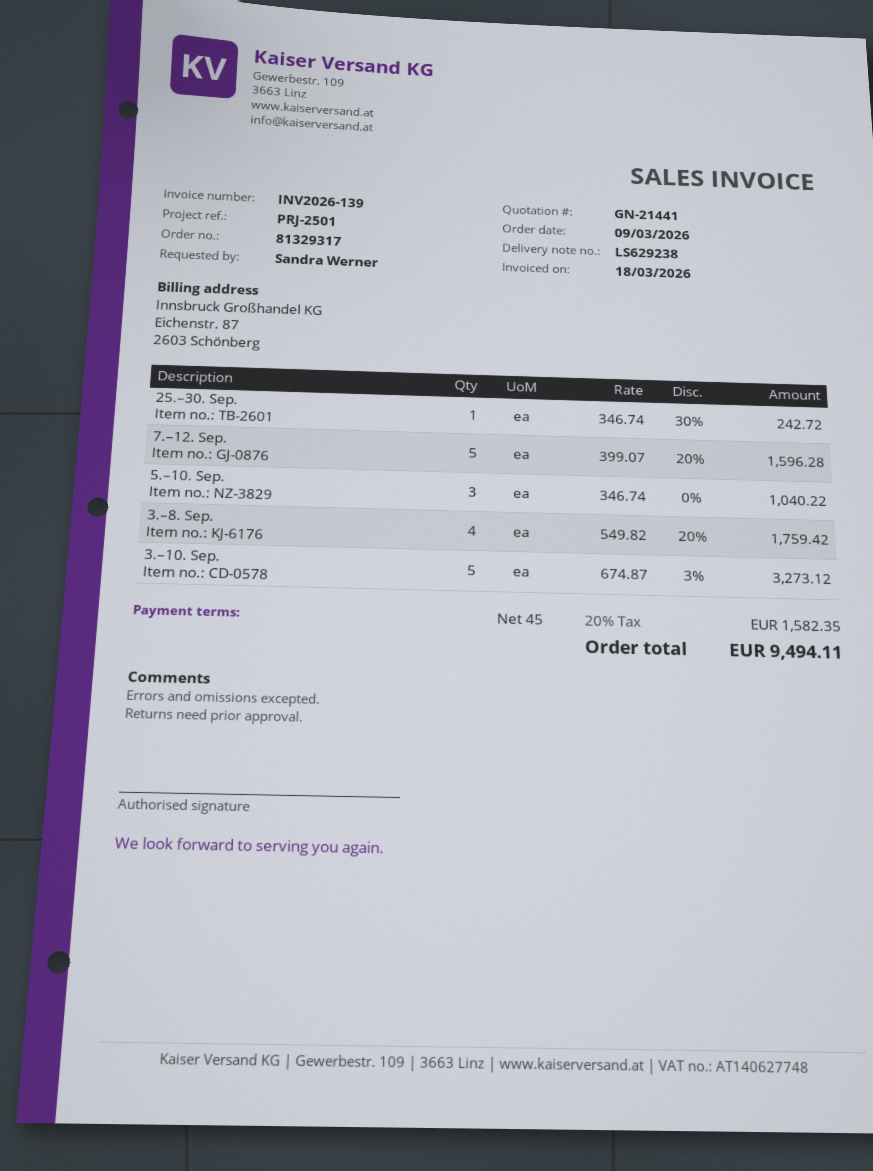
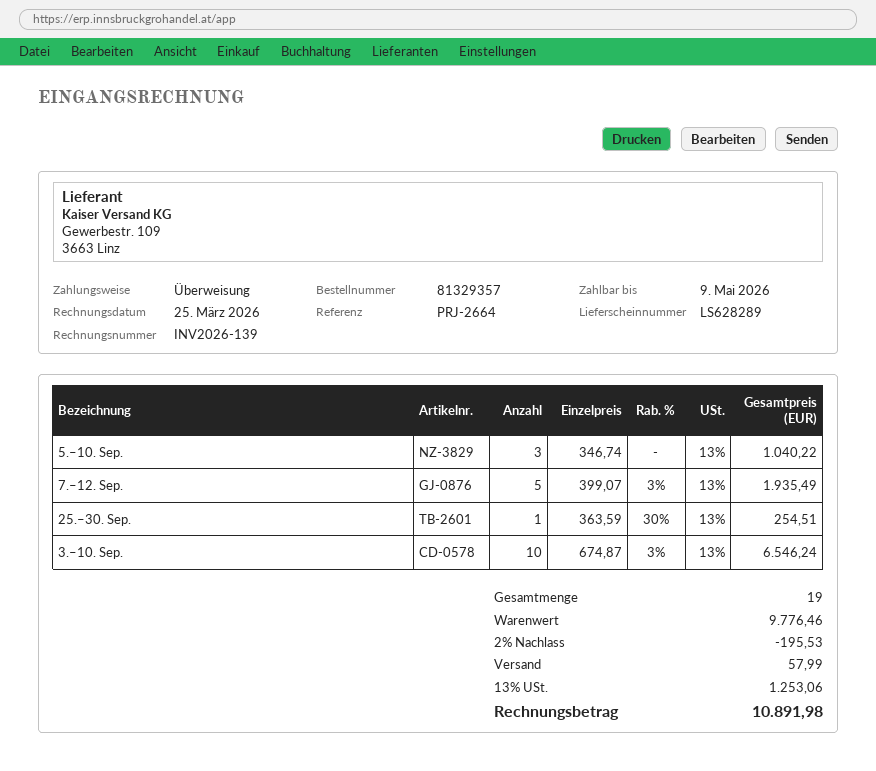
order number: 81329317 -> 81329357
delivery note number: LS629238 -> LS628289
invoice date: 2026-03-18 -> 2026-03-25
reference: PRJ-2501 -> PRJ-2664
25.–30. Sep.: 1 x 346.74 - 30% = 242.72 -> 1 x 363.59 - 30% = 254.51
7.–12. Sep.: 5 x 399.07 - 20% = 1596.28 -> 5 x 399.07 - 3% = 1935.49
3.–8. Sep.: 4 x 549.82 - 20% = 1759.42 -> none
3.–10. Sep.: 5 x 674.87 - 3% = 3273.12 -> 10 x 674.87 - 3% = 6546.24
discount: none -> 2% = 195.53
shipping: none -> 57.99
tax: 20% = 1582.35 -> 13% = 1253.06
total: 9494.11 -> 10891.98

